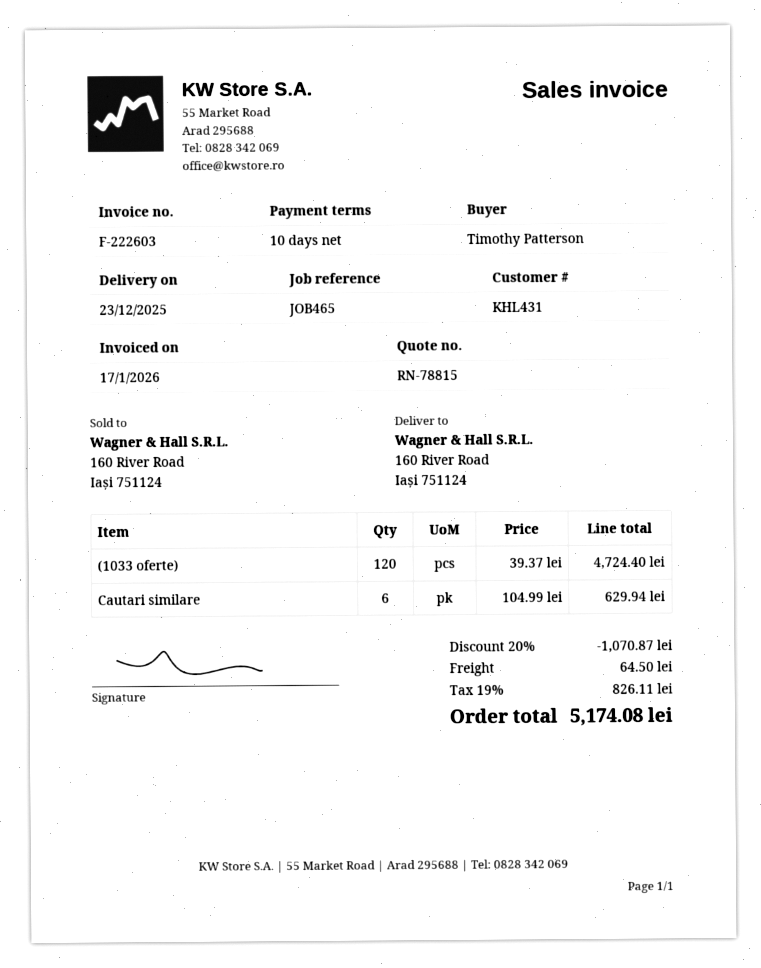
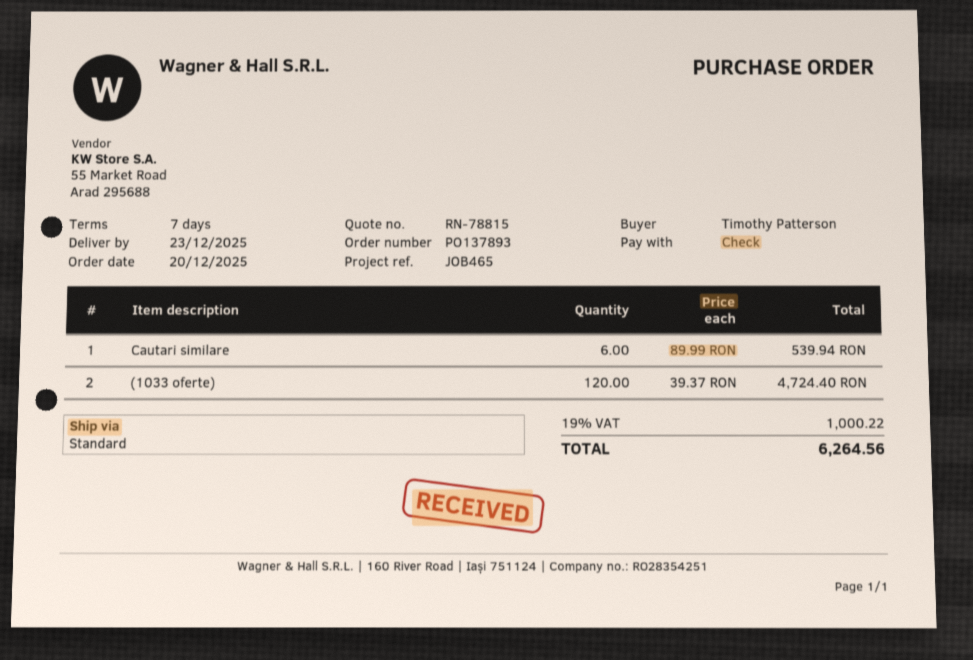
payment terms: 10 days -> 7 days
Cautari similare: 6 x 104.99 = 629.94 -> 6 x 89.99 = 539.94
discount: 20% = 1070.87 -> none
shipping: 64.50 -> none
tax: 19% = 826.11 -> 19% = 1000.22
total: 5174.08 -> 6264.56

